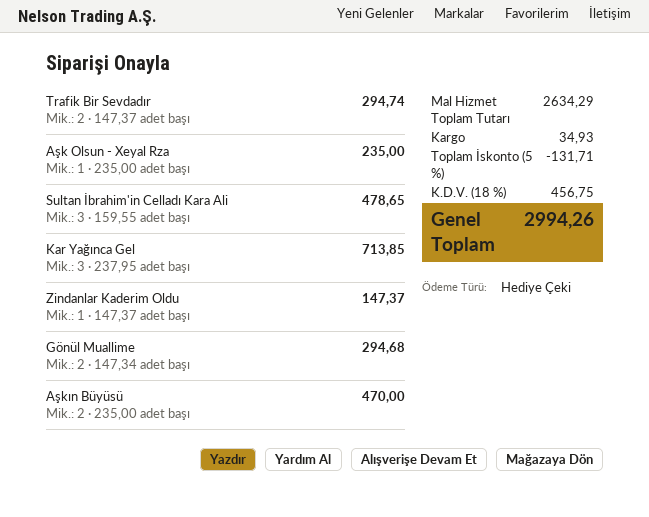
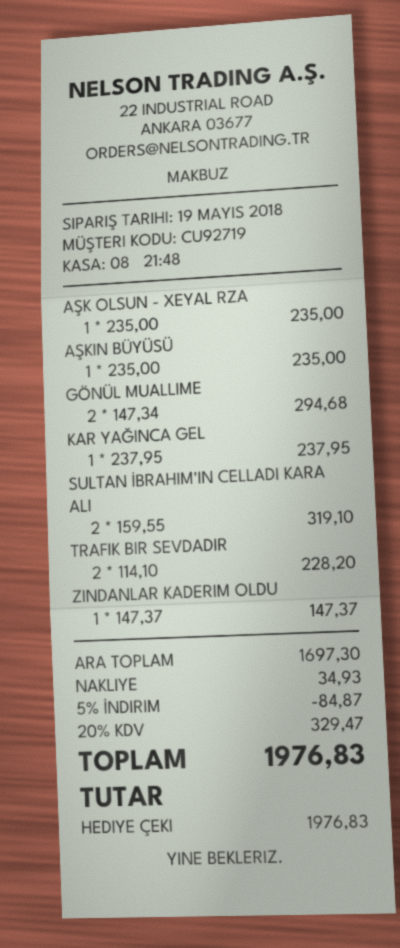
Trafik Bir Sevdadır: 2 x 147.37 = 294.74 -> 2 x 114.10 = 228.20
Sultan İbrahim'in Celladı Kara Ali: 3 x 159.55 = 478.65 -> 2 x 159.55 = 319.10
Kar Yağınca Gel: 3 x 237.95 = 713.85 -> 1 x 237.95 = 237.95
Aşkın Büyüsü: 2 x 235.00 = 470.00 -> 1 x 235.00 = 235.00
subtotal: 2634.29 -> 1697.30
discount: 5% = 131.71 -> 5% = 84.87
tax: 18% = 456.75 -> 20% = 329.47
total: 2994.26 -> 1976.83

